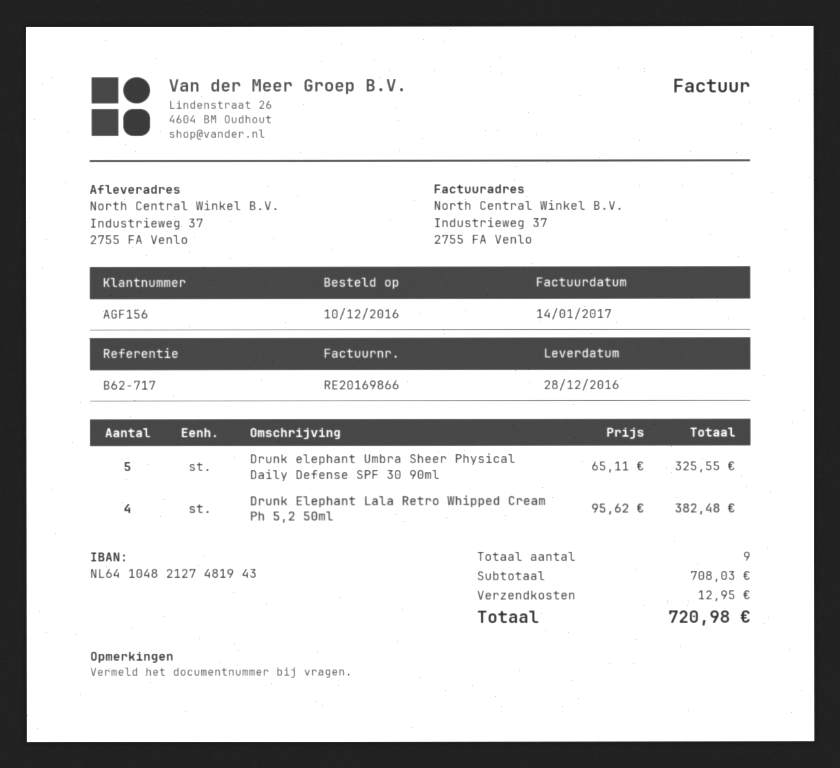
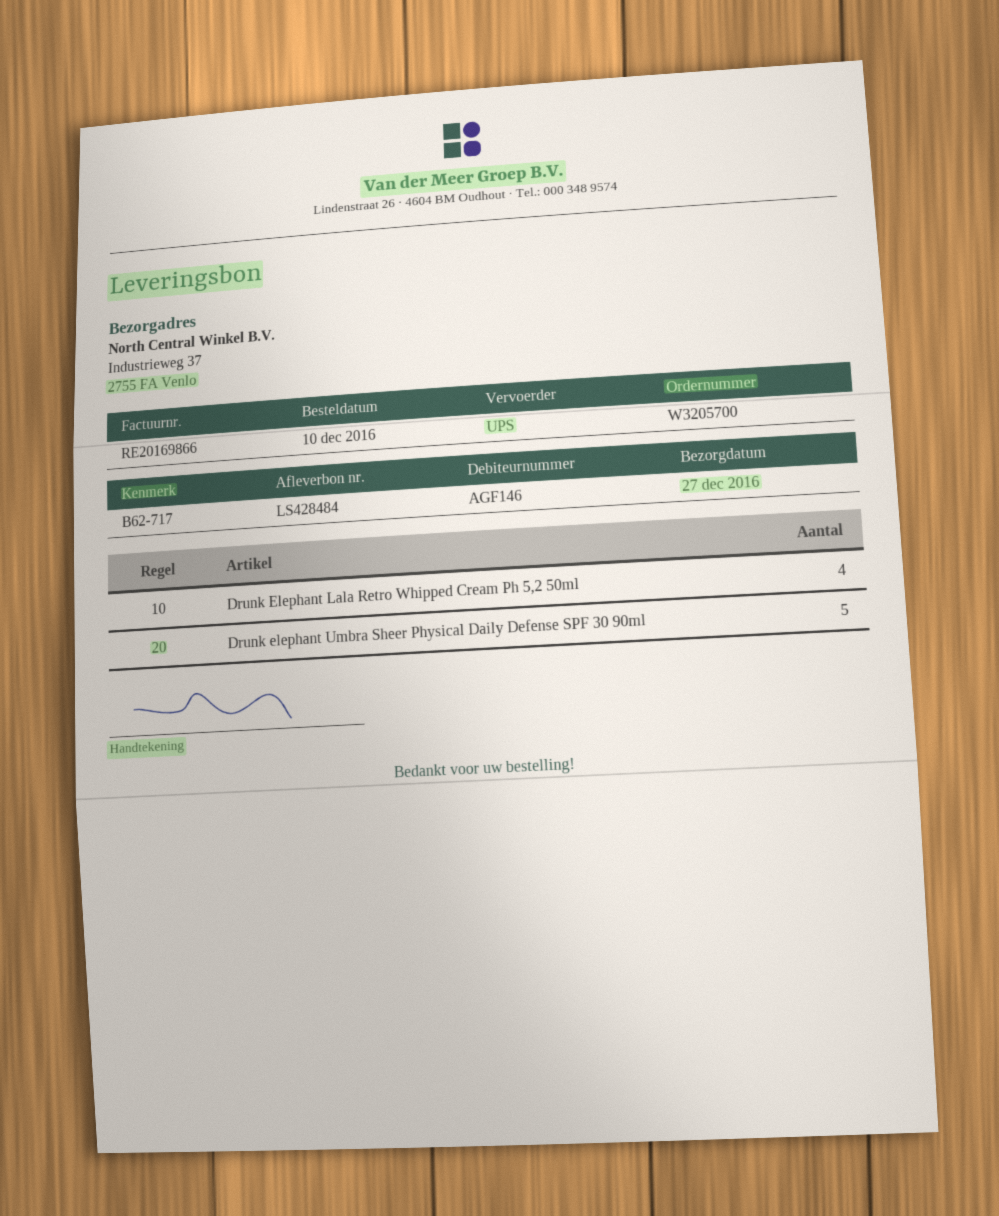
delivery date: 2016-12-28 -> 2016-12-27
customer number: AGF156 -> AGF146

